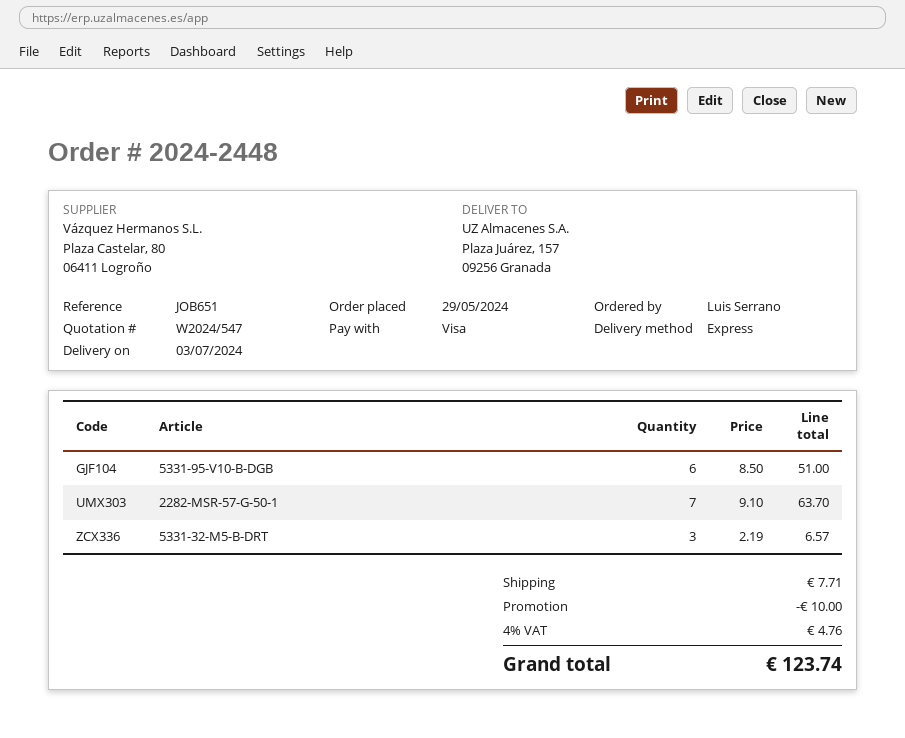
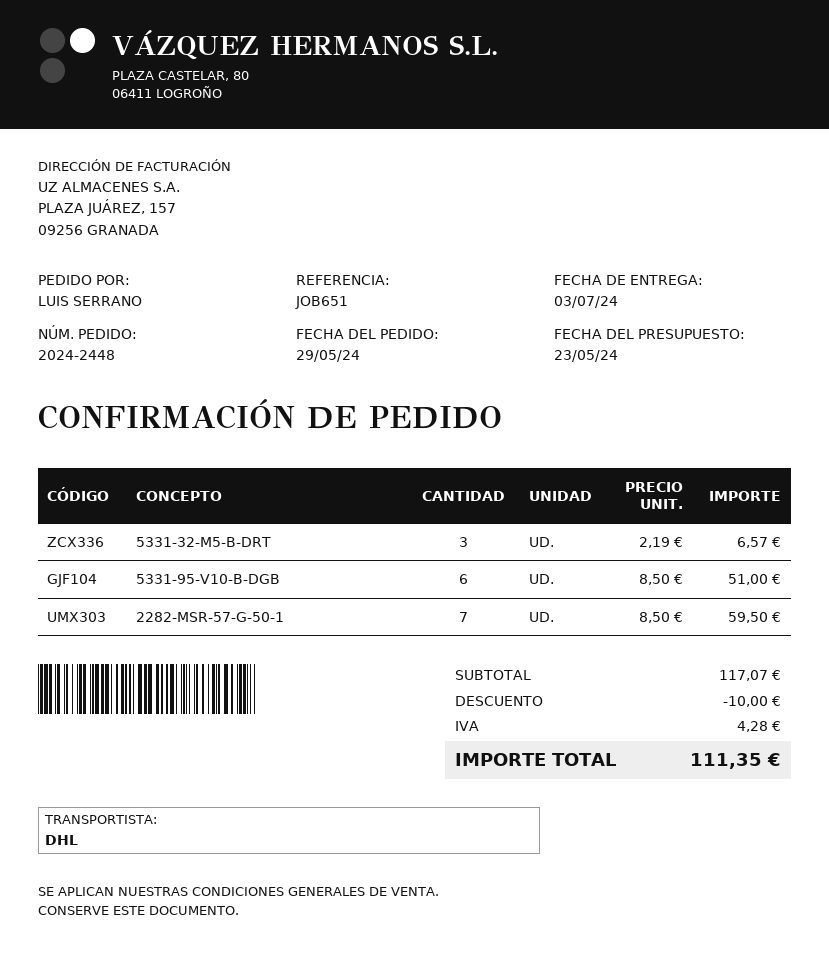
shipping method: express -> DHL
2282-MSR-57-G-50-1: 7 x 9.10 = 63.70 -> 7 x 8.50 = 59.50
shipping: 7.71 -> none
tax: 4.76 -> 4.28
total: 123.74 -> 111.35

